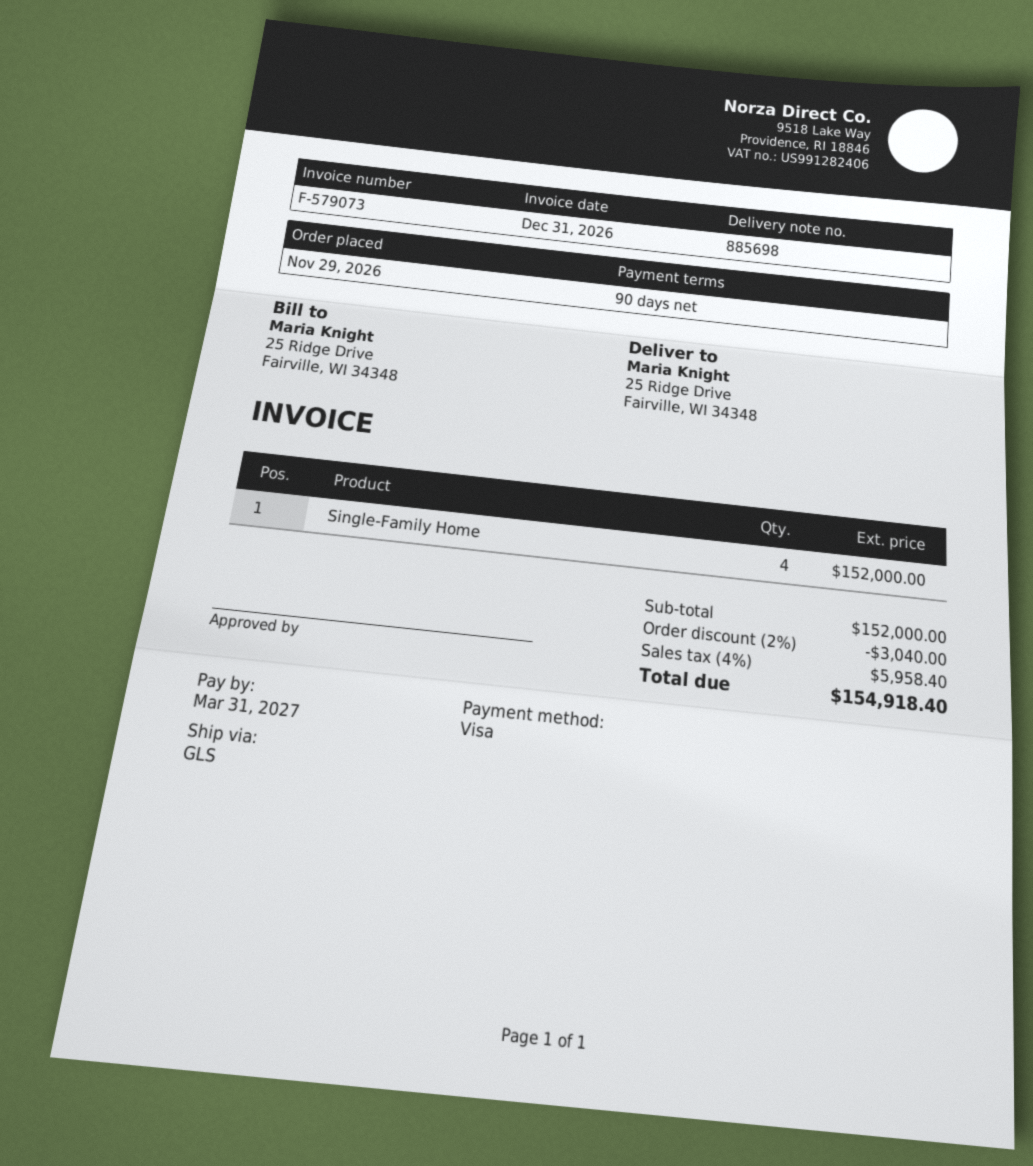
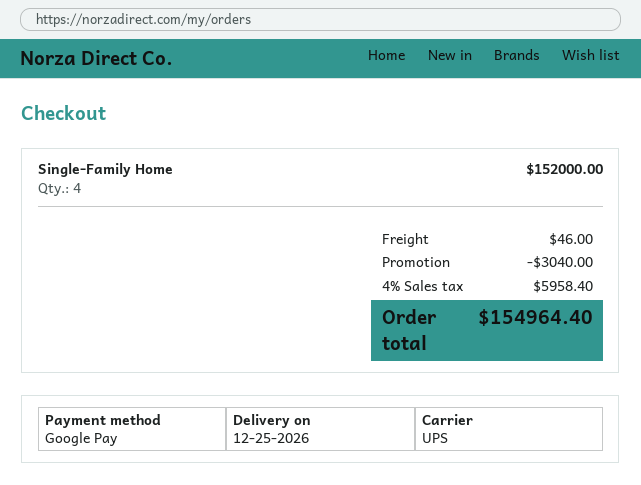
payment method: Visa -> Google Pay
shipping method: GLS -> UPS
shipping: none -> 46.00
total: 154918.40 -> 154964.40

